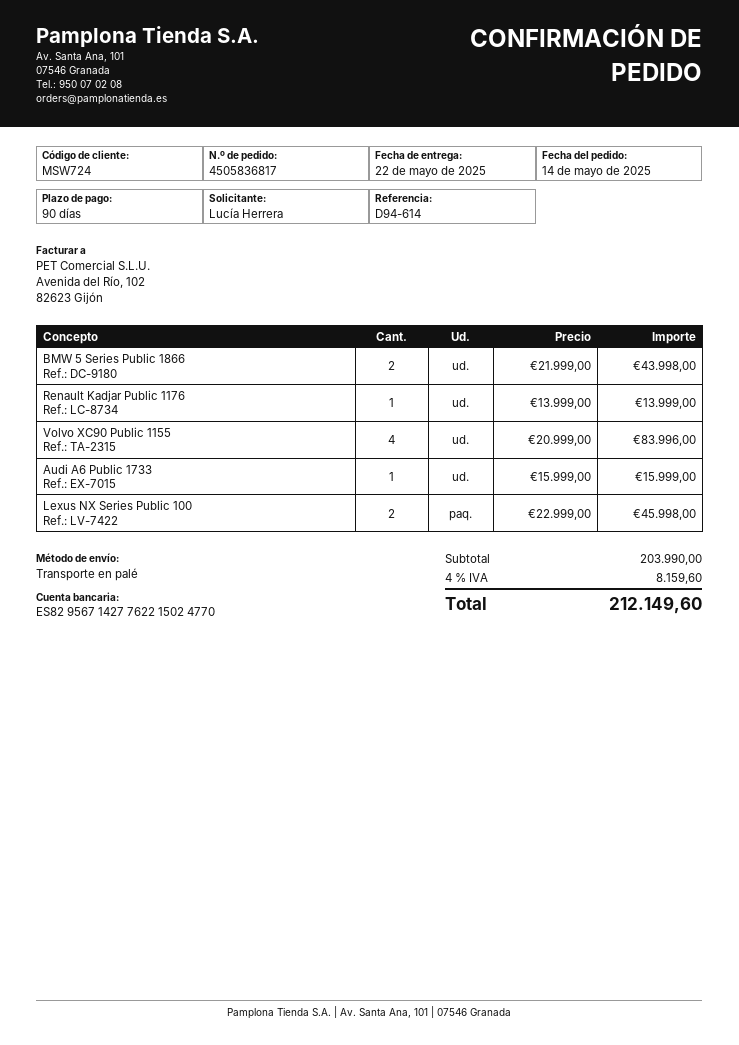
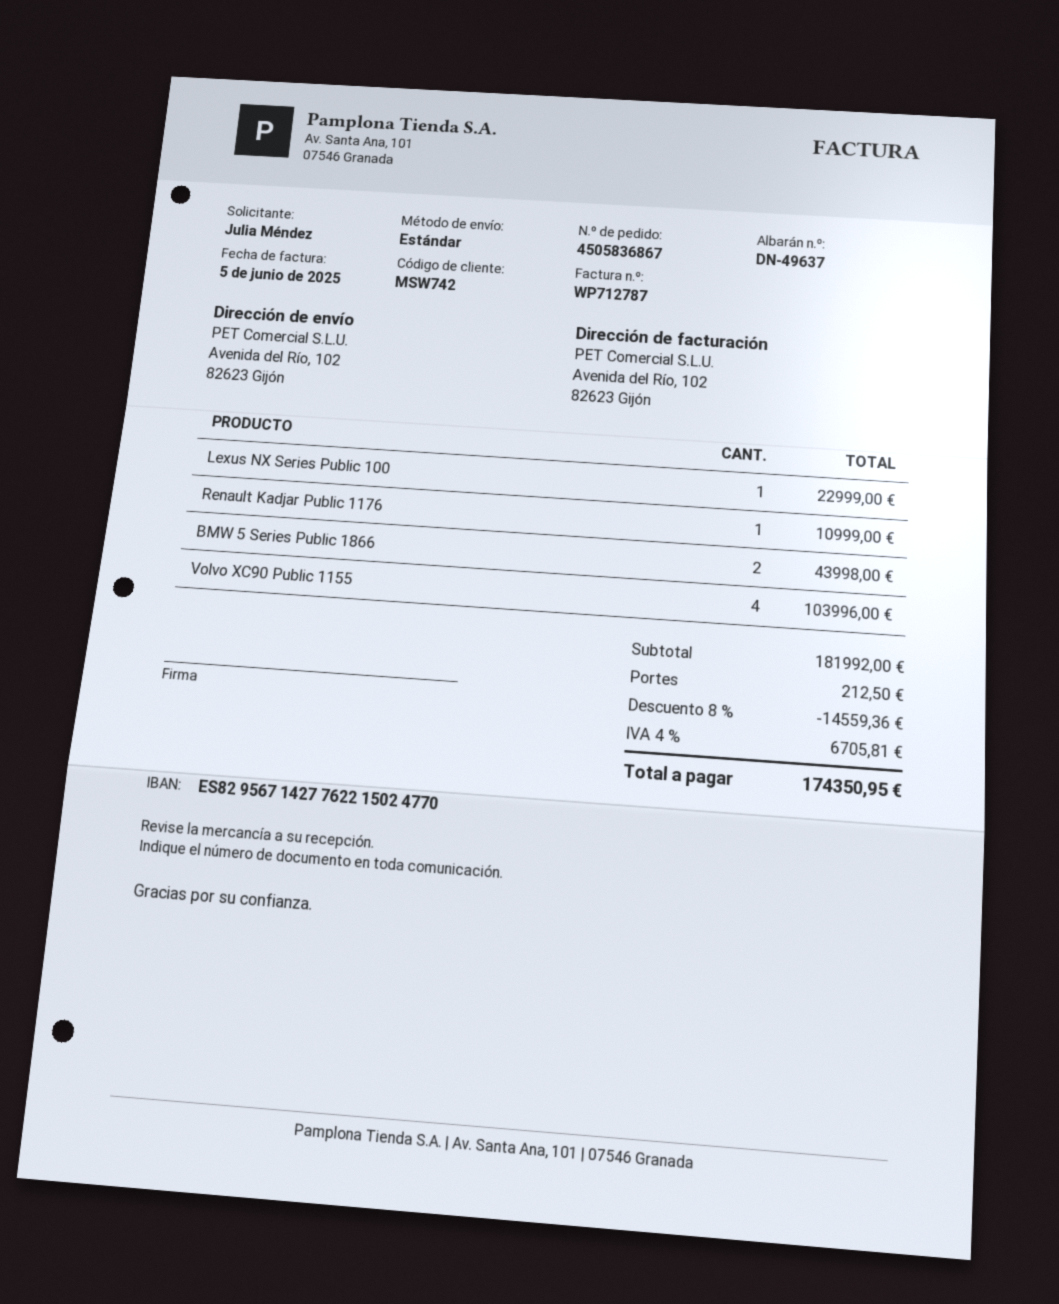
order number: 4505836817 -> 4505836867
customer number: MSW724 -> MSW742
ordered by: Lucía Herrera -> Julia Méndez
shipping method: pallet freight -> standard
Renault Kadjar Public 1176: 1 for 13999.00 -> 1 for 10999.00
Volvo XC90 Public 1155: 4 for 83996.00 -> 4 for 103996.00
Audi A6 Public 1733: 1 for 15999.00 -> none
Lexus NX Series Public 100: 2 for 45998.00 -> 1 for 22999.00
subtotal: 203990.00 -> 181992.00
discount: none -> 8% = 14559.36
shipping: none -> 212.50
tax: 4% = 8159.60 -> 4% = 6705.81
total: 212149.60 -> 174350.95

